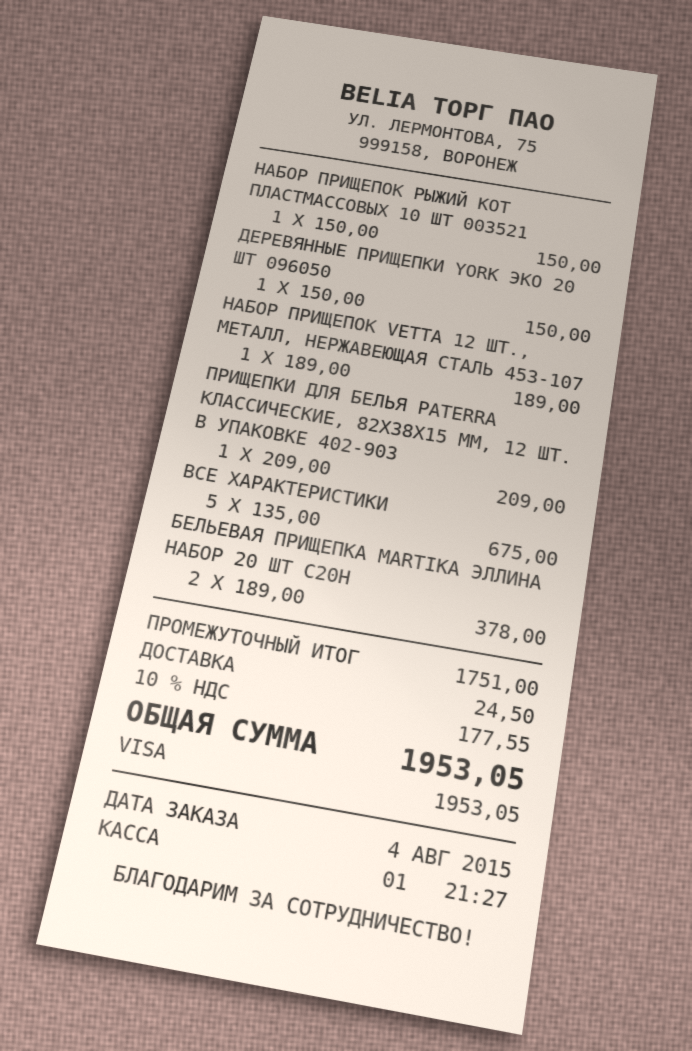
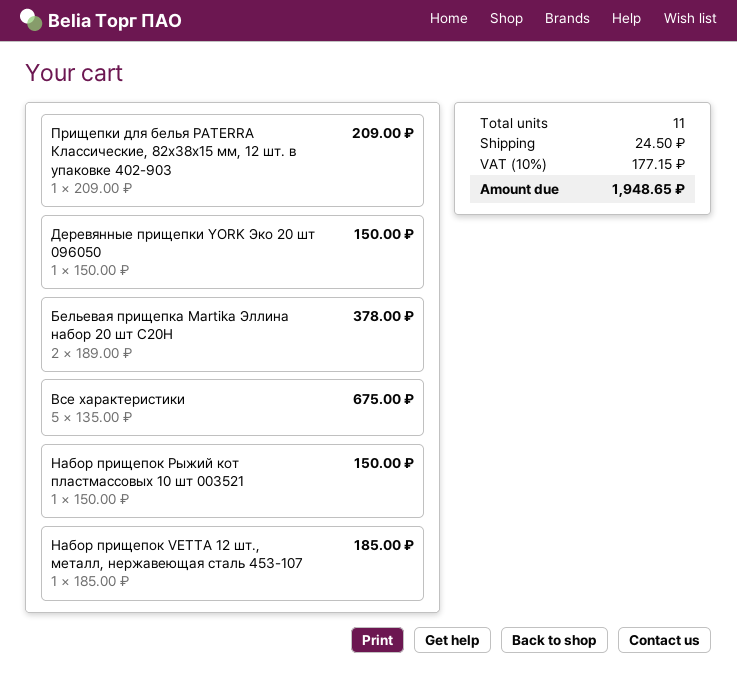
НАБОР ПРИЩЕПОК VETTA 12 ШТ., МЕТАЛЛ, НЕРЖАВЕЮЩАЯ СТАЛЬ 453-107: 1 x 189.00 = 189.00 -> 1 x 185.00 = 185.00
tax: 10% = 177.55 -> 10% = 177.15
total: 1953.05 -> 1948.65

